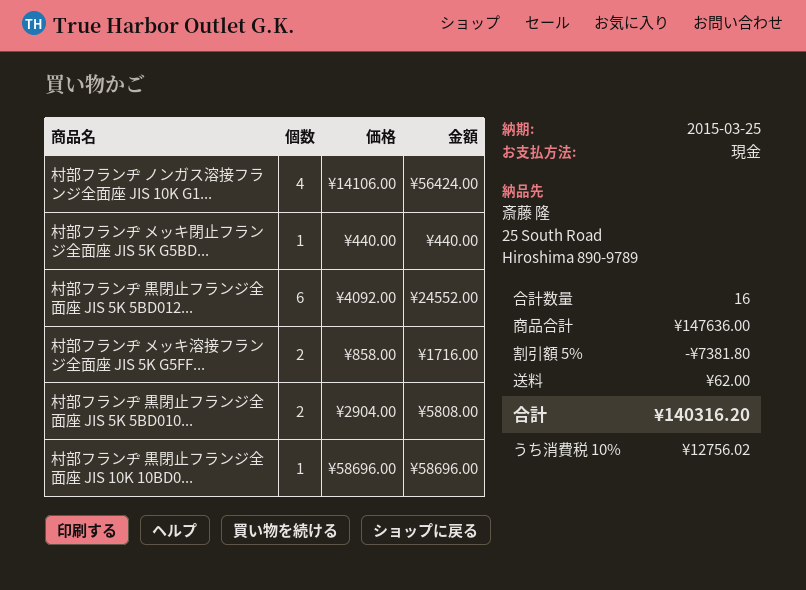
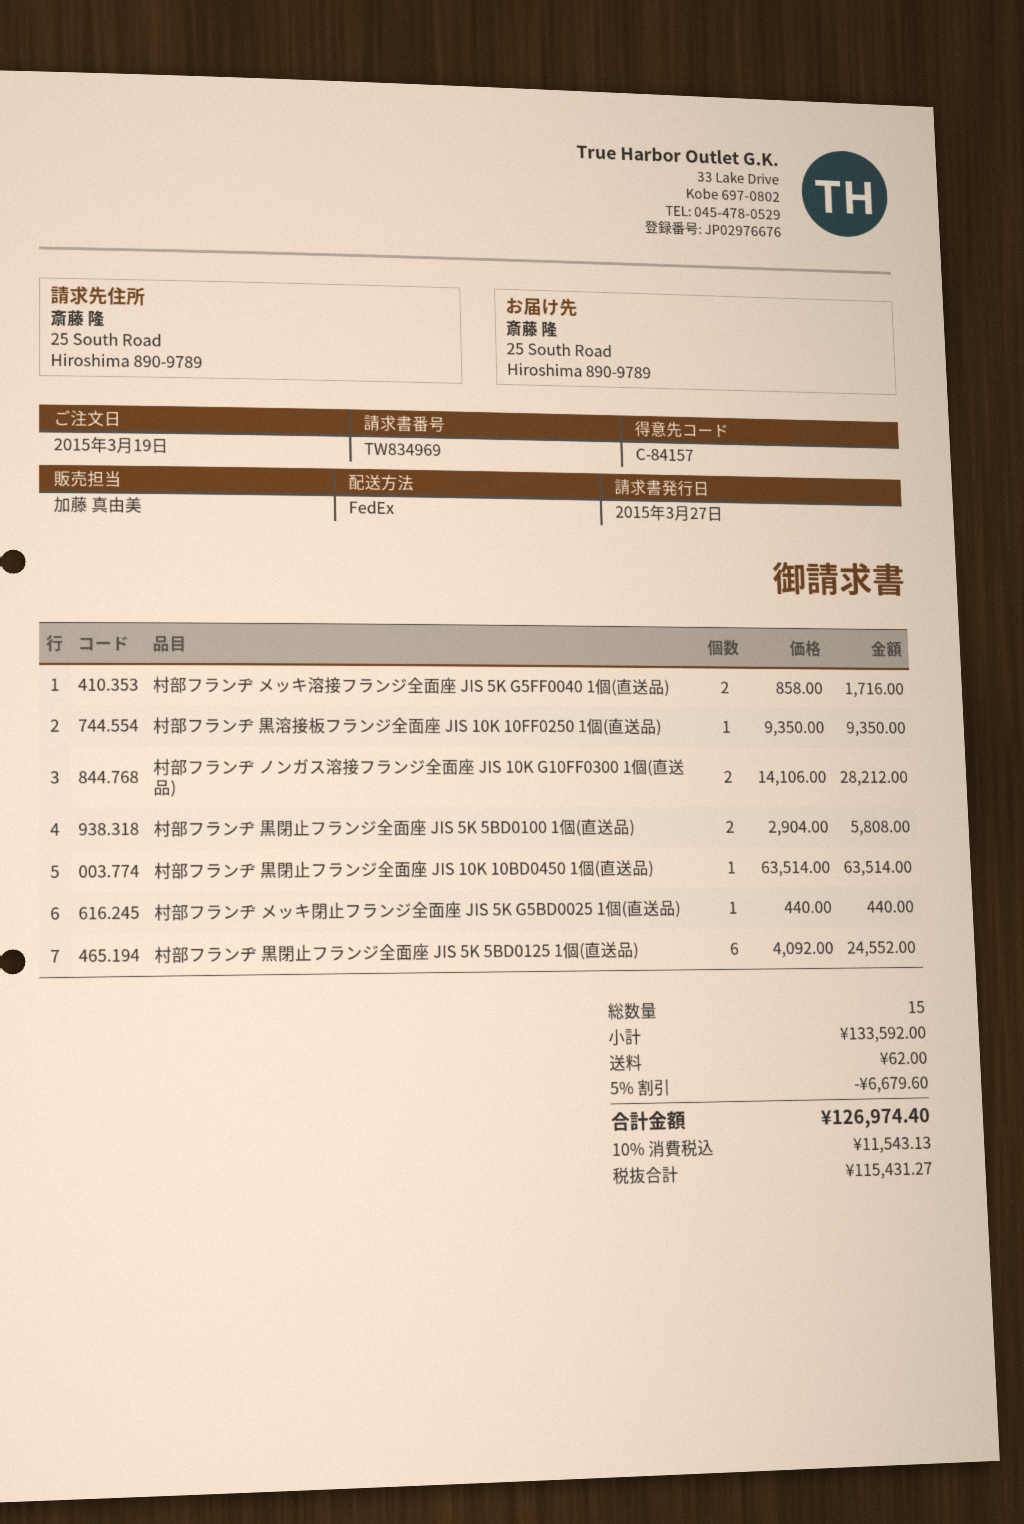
村部フランヂ ノンガス溶接フランジ全面座 JIS 10K G1...: 4 x 14106.00 = 56424.00 -> 2 x 14106.00 = 28212.00
村部フランヂ 黒閉止フランジ全面座 JIS 10K 10BD0...: 1 x 58696.00 = 58696.00 -> 1 x 63514.00 = 63514.00
村部フランヂ 黒溶接板フランジ全面座 JIS 10K 10FF0250 1個(直送品): none -> 1 x 9350.00 = 9350.00
total quantity: 16 -> 15
subtotal: 147636.00 -> 133592.00
discount: 5% = 7381.80 -> 5% = 6679.60
tax: 10% = 12756.02 -> 10% = 11543.13
total: 140316.20 -> 126974.40

